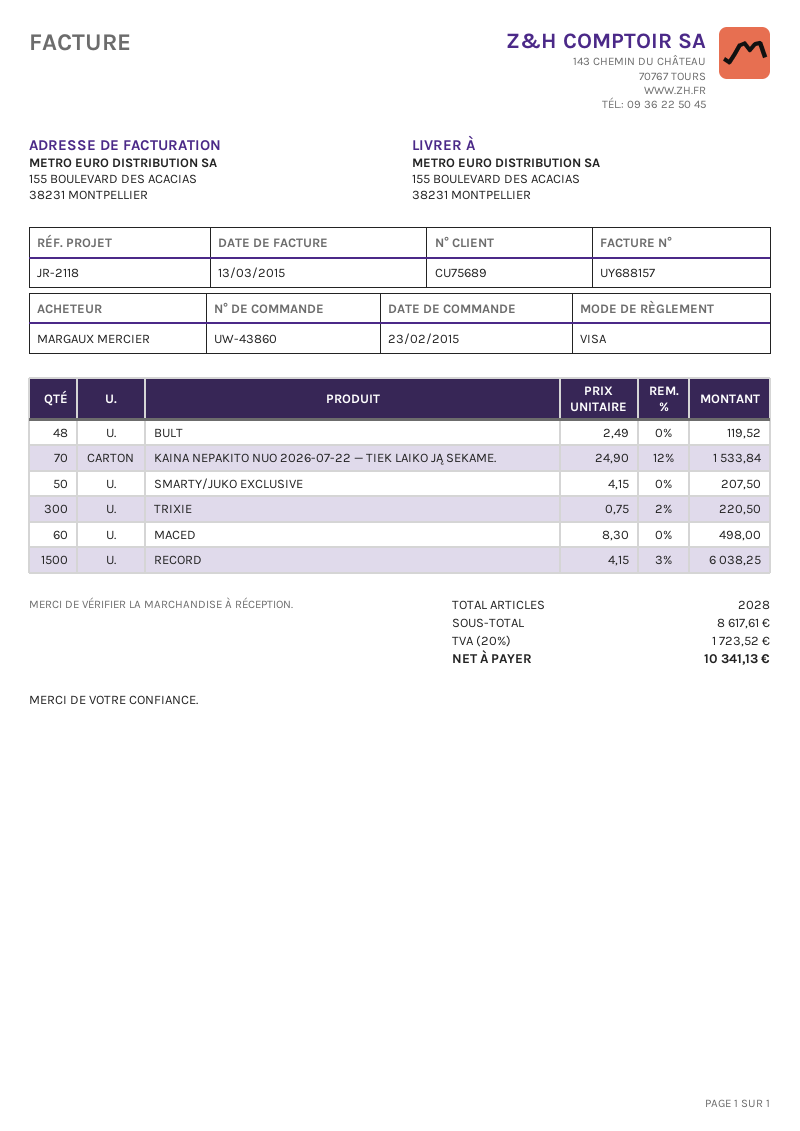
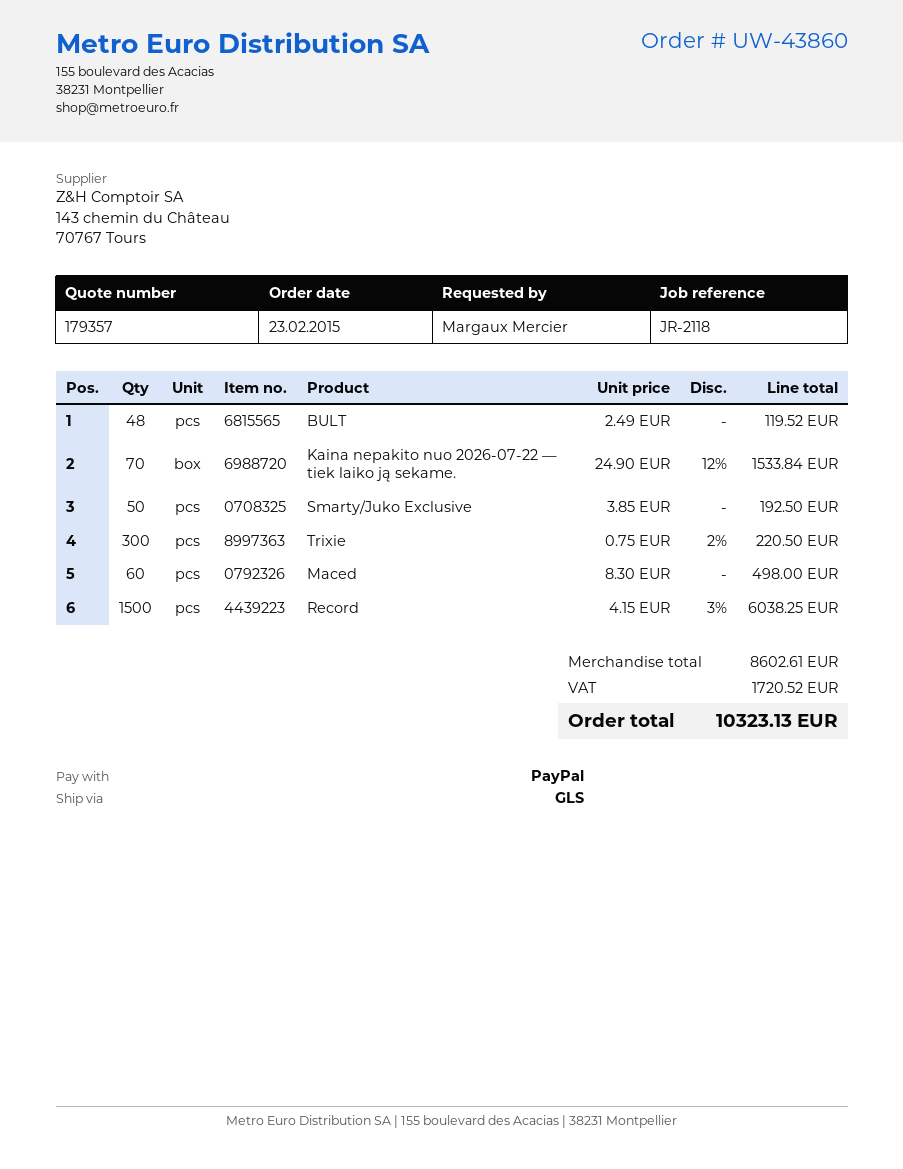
payment method: Visa -> PayPal
SMARTY/JUKO EXCLUSIVE: 50 x 4.15 = 207.50 -> 50 x 3.85 = 192.50
subtotal: 8617.61 -> 8602.61
tax: 1723.52 -> 1720.52
total: 10341.13 -> 10323.13

